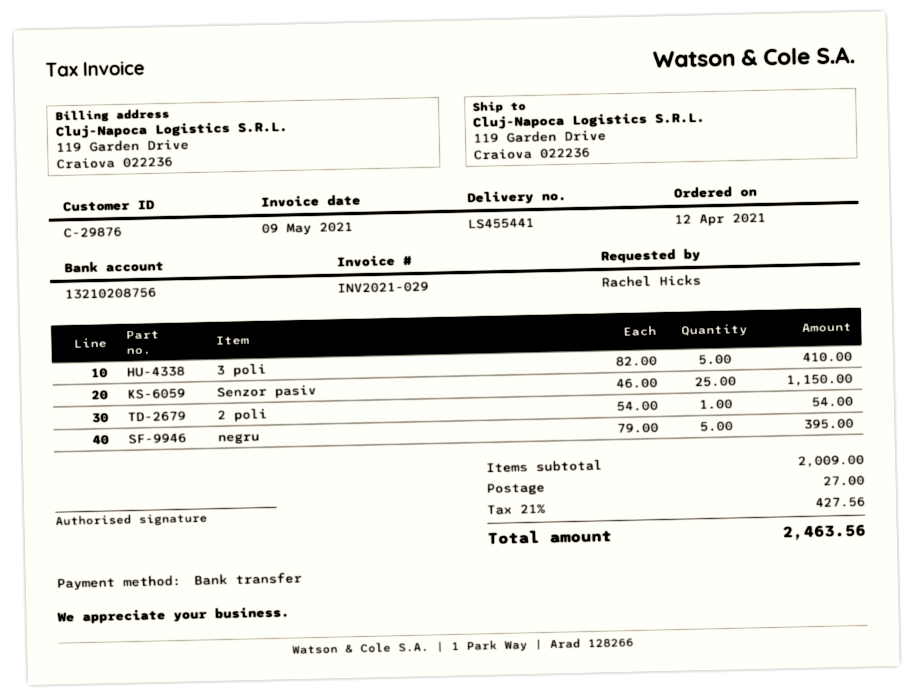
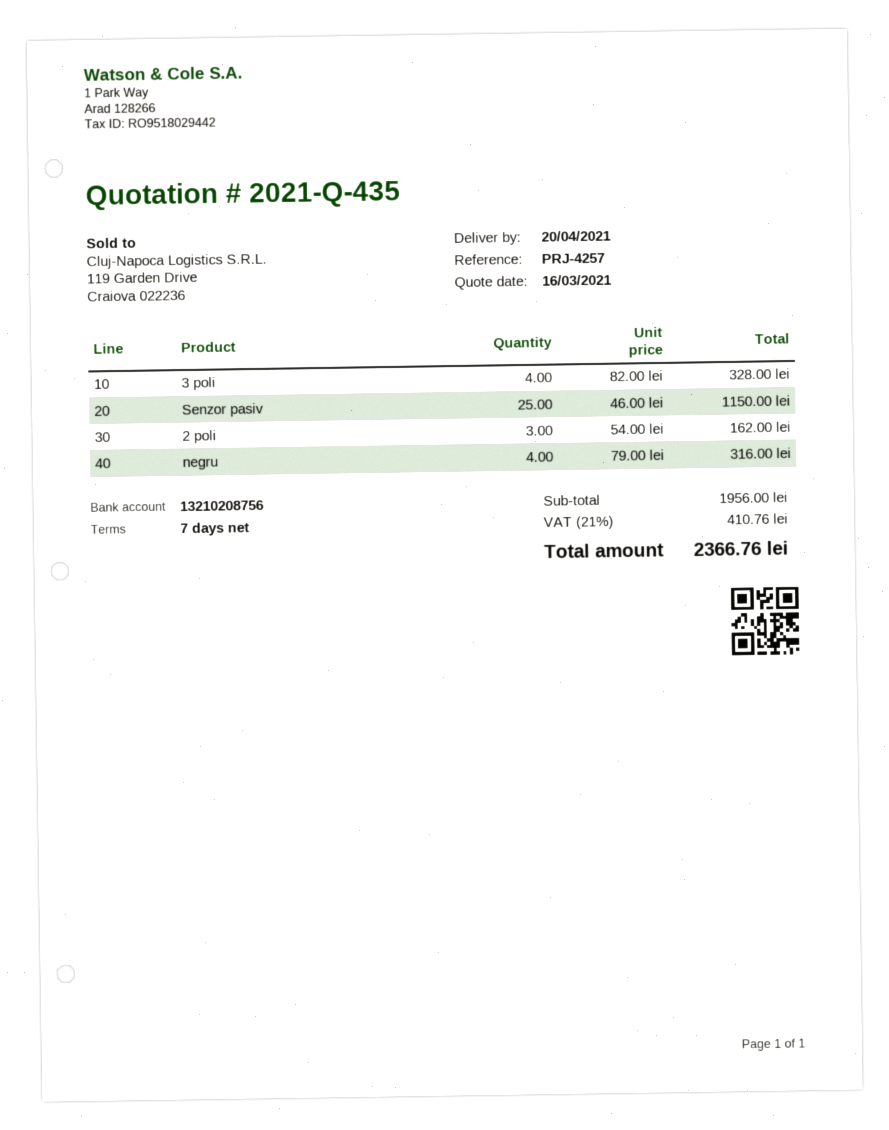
3 poli: 5 x 82.00 = 410.00 -> 4 x 82.00 = 328.00
2 poli: 1 x 54.00 = 54.00 -> 3 x 54.00 = 162.00
negru: 5 x 79.00 = 395.00 -> 4 x 79.00 = 316.00
subtotal: 2009.00 -> 1956.00
shipping: 27.00 -> none
tax: 21% = 427.56 -> 21% = 410.76
total: 2463.56 -> 2366.76

